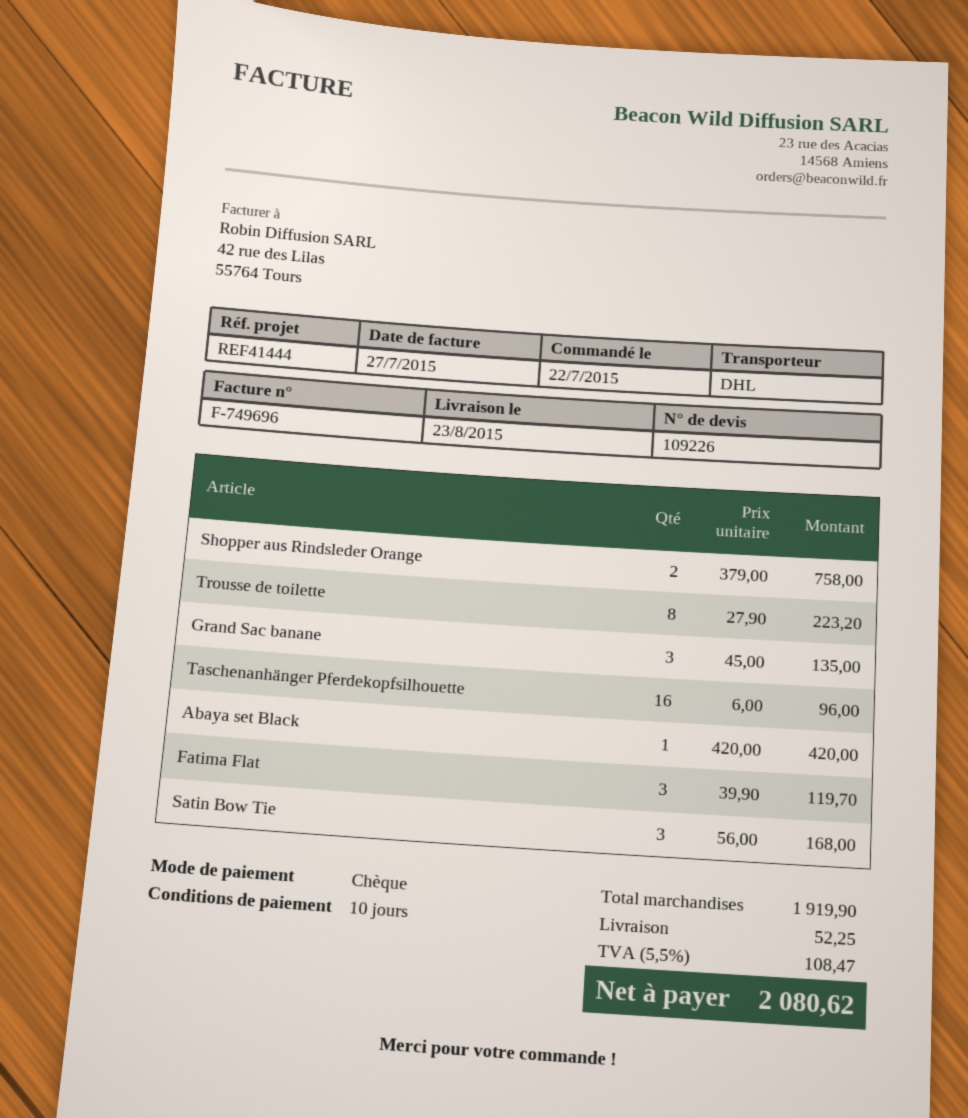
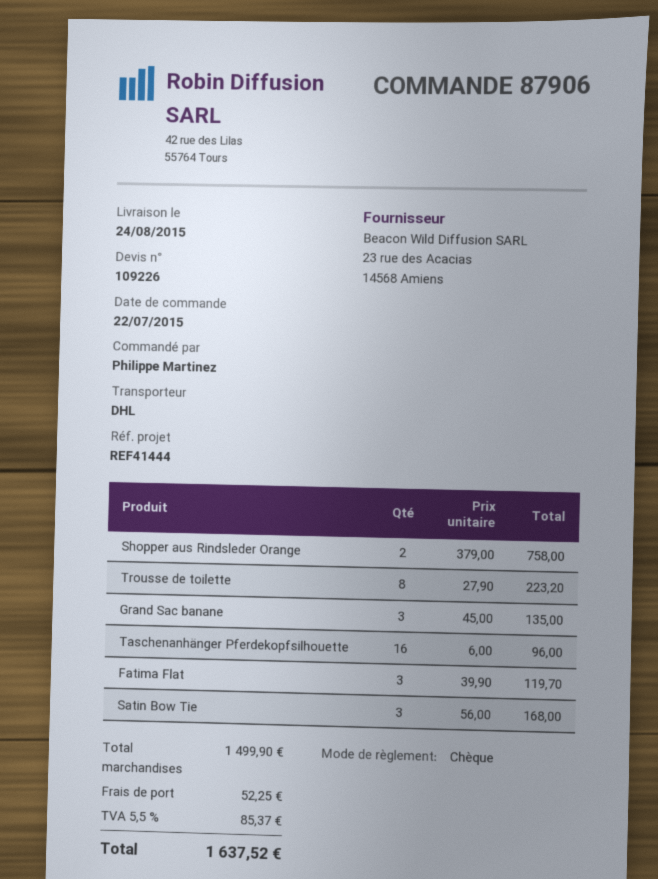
delivery date: 2015-08-23 -> 2015-08-24
Abaya set Black: 1 x 420.00 = 420.00 -> none
subtotal: 1919.90 -> 1499.90
tax: 5.5% = 108.47 -> 5.5% = 85.37
total: 2080.62 -> 1637.52

